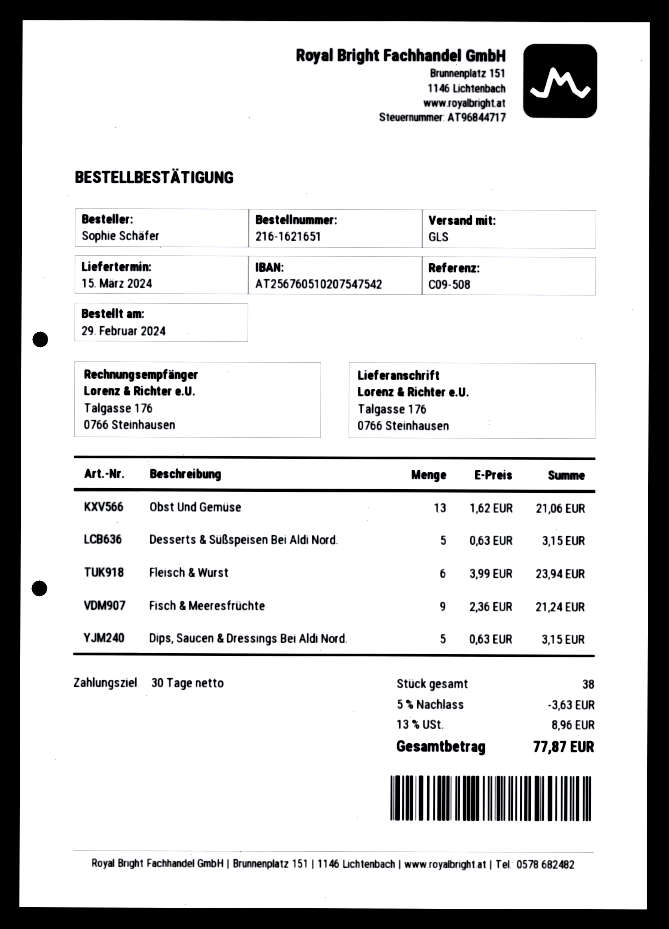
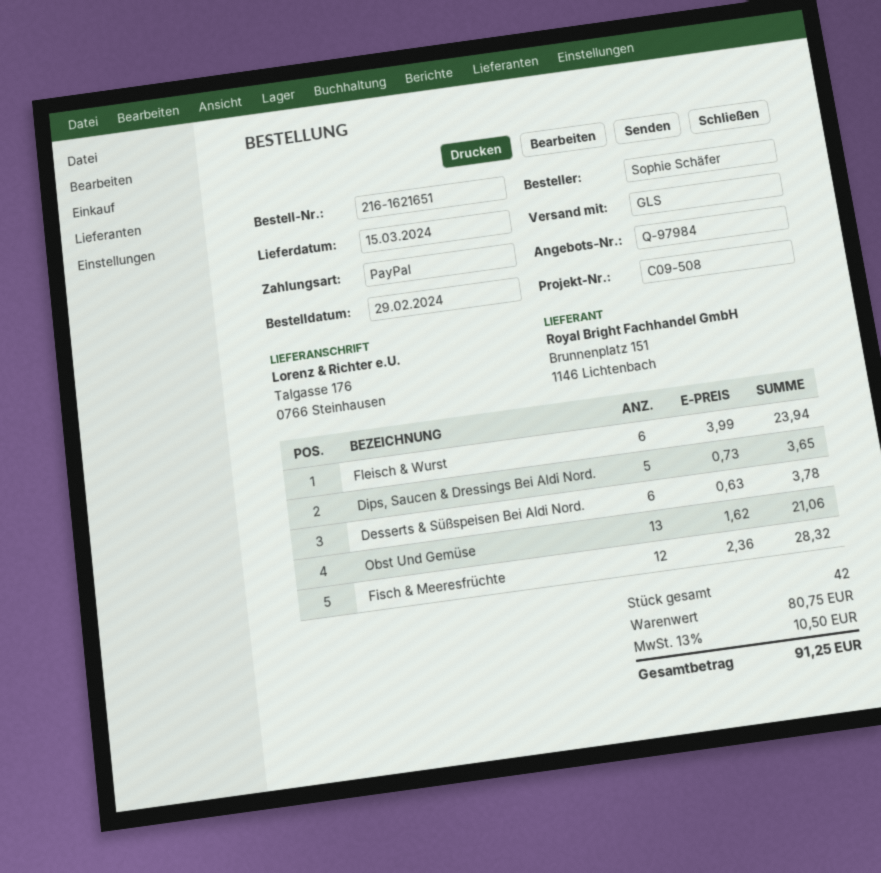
Desserts & Süßspeisen Bei Aldi Nord.: 5 x 0.63 = 3.15 -> 6 x 0.63 = 3.78
Fisch & Meeresfrüchte: 9 x 2.36 = 21.24 -> 12 x 2.36 = 28.32
Dips, Saucen & Dressings Bei Aldi Nord.: 5 x 0.63 = 3.15 -> 5 x 0.73 = 3.65
total quantity: 38 -> 42
discount: 5% = 3.63 -> none
tax: 13% = 8.96 -> 13% = 10.50
total: 77.87 -> 91.25

